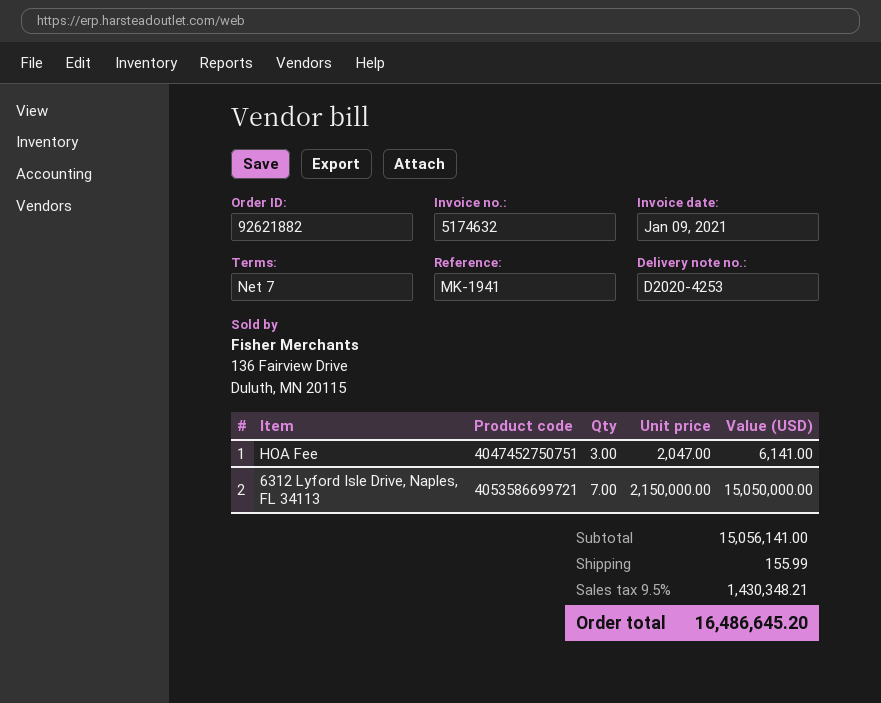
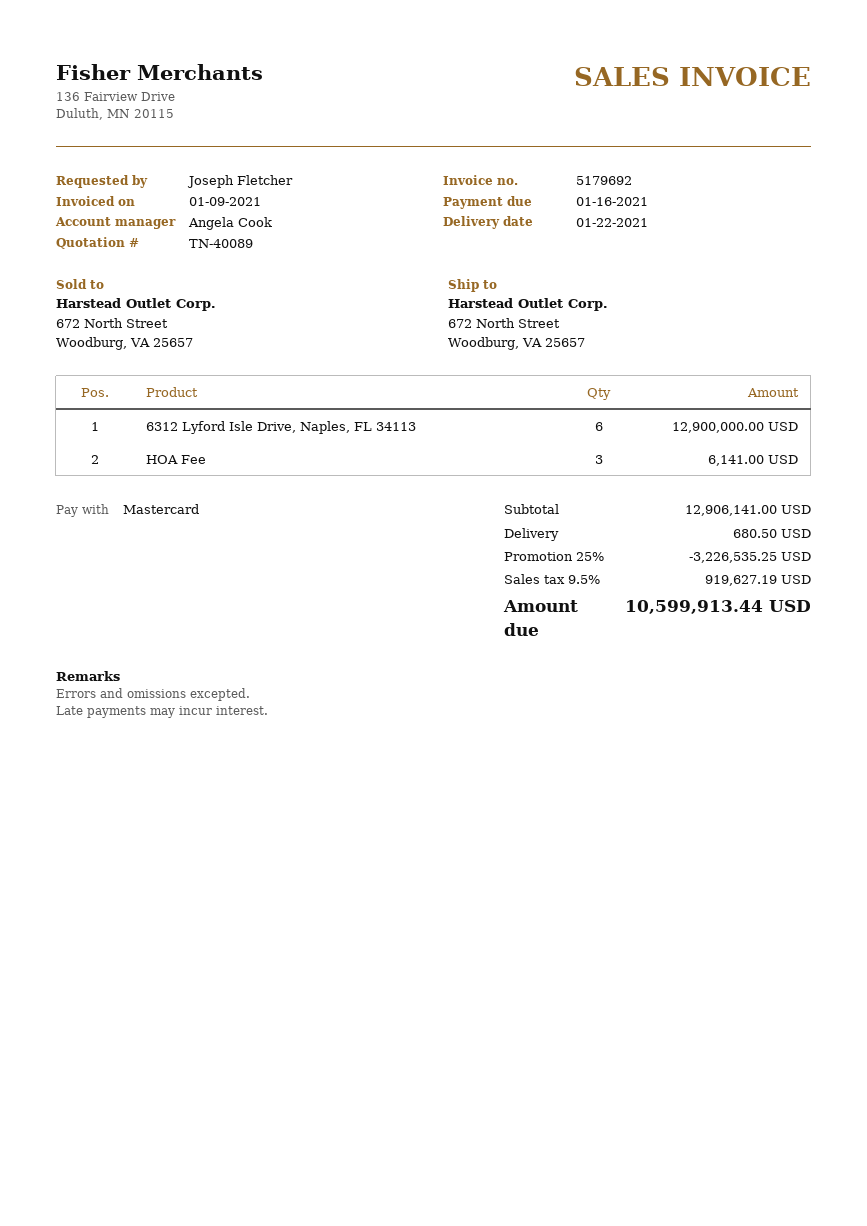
invoice number: 5174632 -> 5179692
6312 Lyford Isle Drive, Naples, FL 34113: 7 for 15050000.00 -> 6 for 12900000.00
subtotal: 15056141.00 -> 12906141.00
discount: none -> 25% = 3226535.25
shipping: 155.99 -> 680.50
tax: 9.5% = 1430348.21 -> 9.5% = 919627.19
total: 16486645.20 -> 10599913.44

